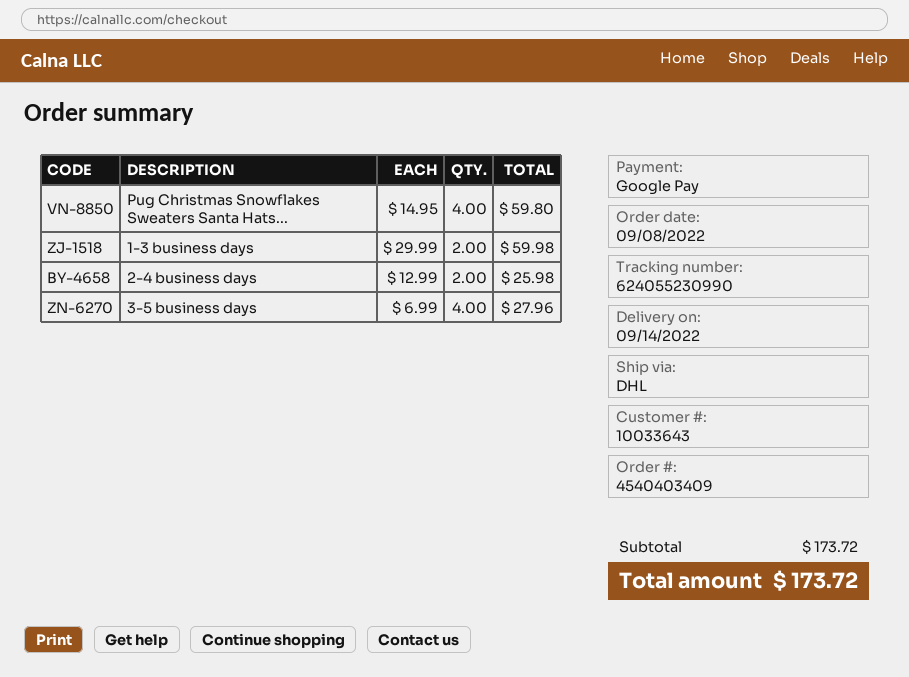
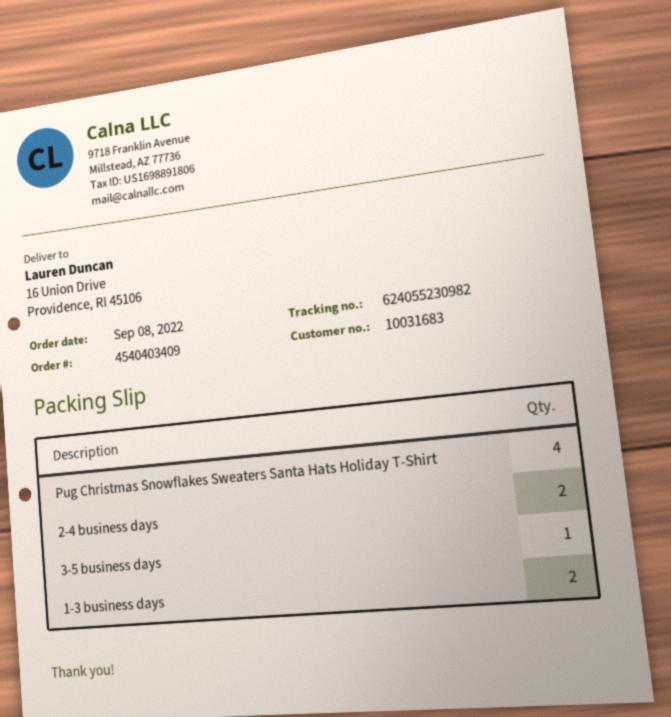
customer number: 10033643 -> 10031683
tracking number: 624055230990 -> 624055230982
3-5 business days: 4 -> 1

